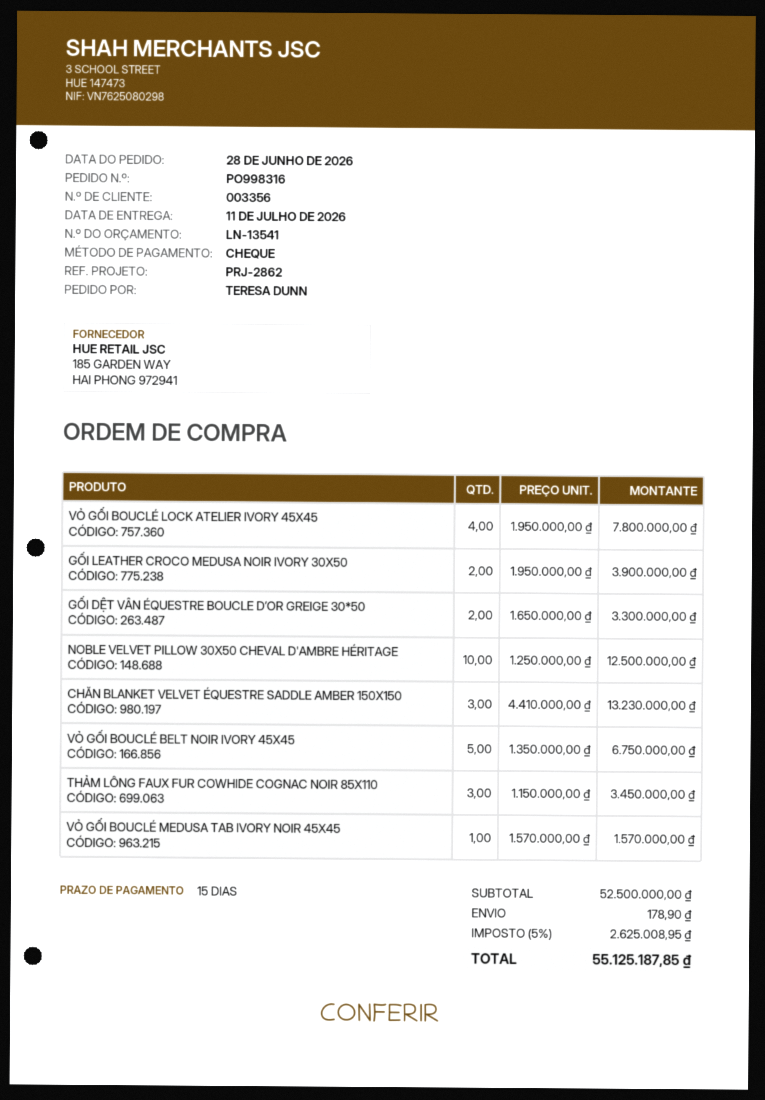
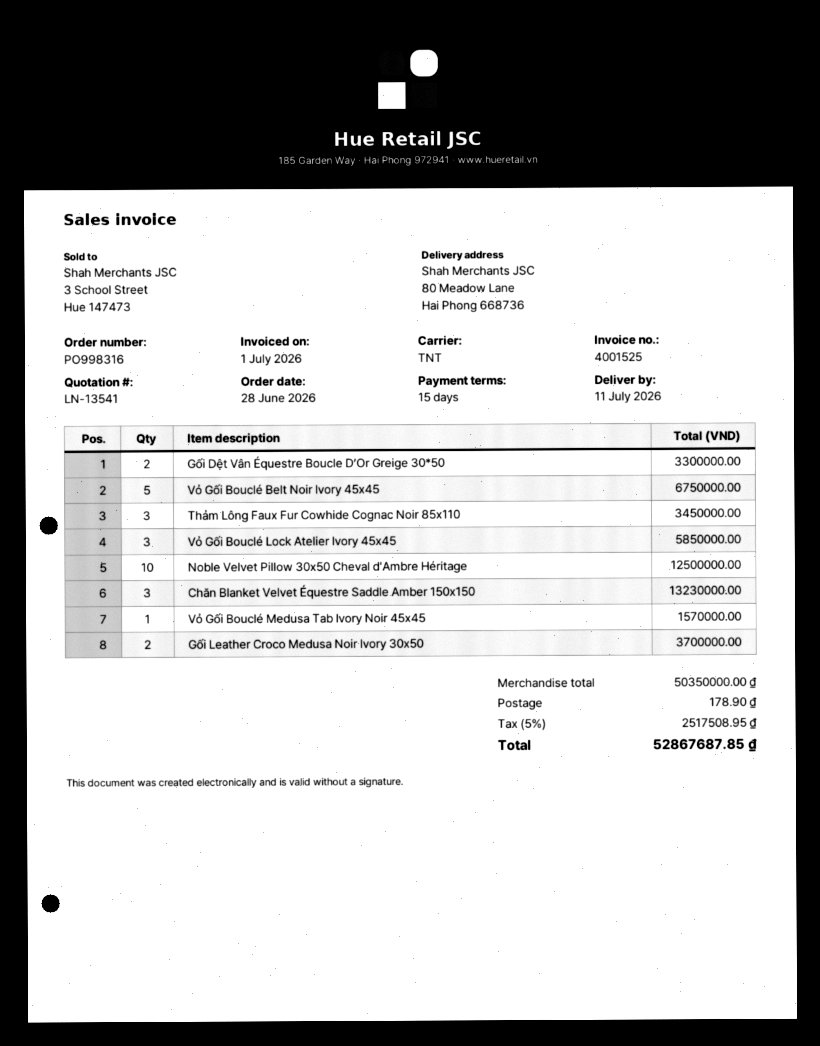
VỎ GỐI BOUCLÉ LOCK ATELIER IVORY 45X45: 4 for 7800000.00 -> 3 for 5850000.00
GỐI LEATHER CROCO MEDUSA NOIR IVORY 30X50: 2 for 3900000.00 -> 2 for 3700000.00
subtotal: 52500000.00 -> 50350000.00
tax: 5% = 2625008.95 -> 5% = 2517508.95
total: 55125187.85 -> 52867687.85

